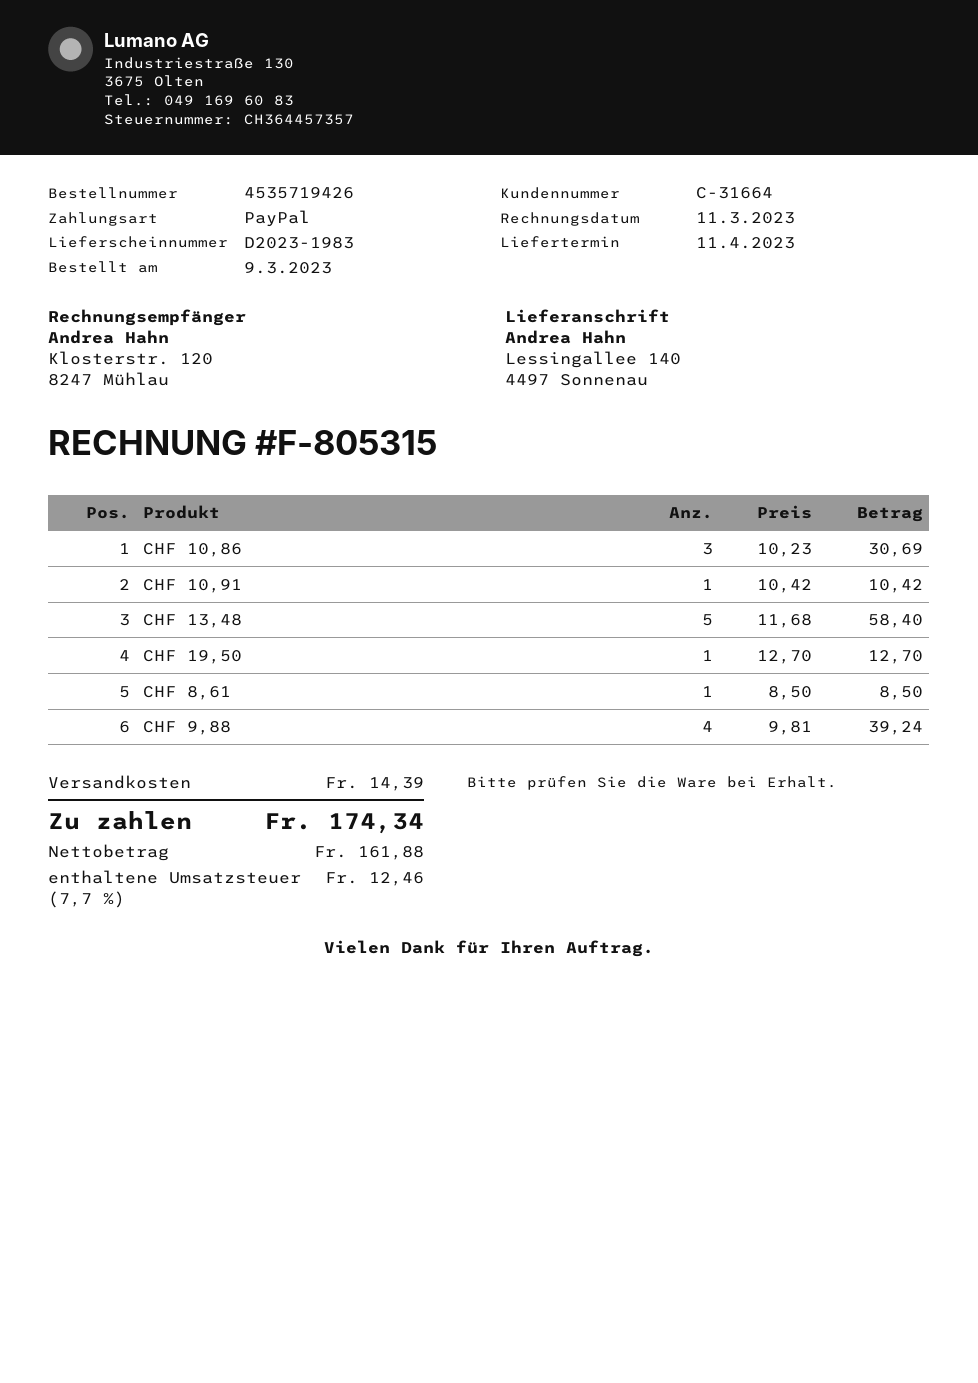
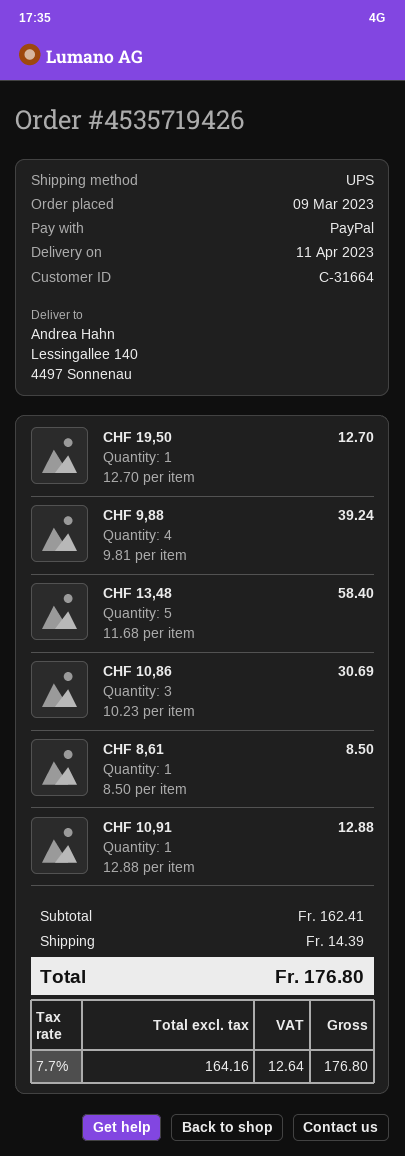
CHF 10,91: 1 x 10.42 = 10.42 -> 1 x 12.88 = 12.88
net: 161.88 -> 164.16
tax: 7.7% = 12.46 -> 7.7% = 12.64
total: 174.34 -> 176.80

